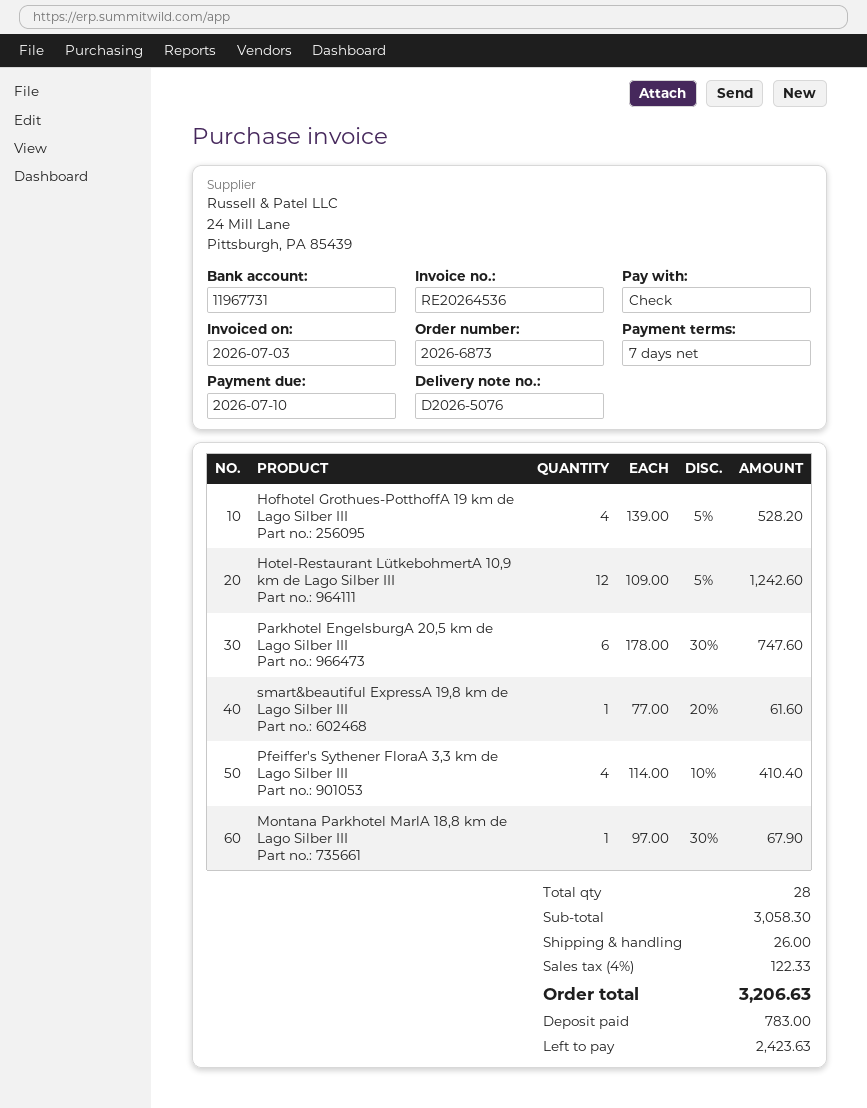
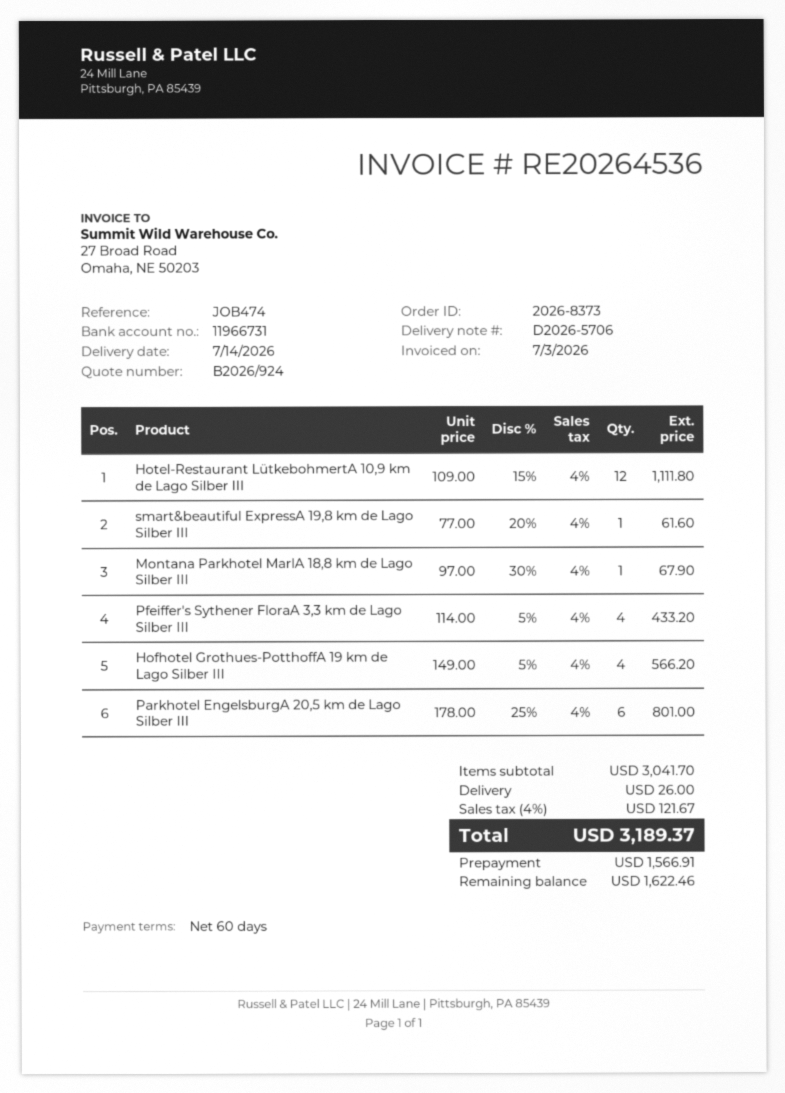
order number: 2026-6873 -> 2026-8373
delivery note number: D2026-5076 -> D2026-5706
payment terms: 7 days -> 60 days
bank account: 11967731 -> 11966731
Hofhotel Grothues-PotthoffA 19 km de Lago Silber III: 4 x 139.00 - 5% = 528.20 -> 4 x 149.00 - 5% = 566.20
Hotel-Restaurant LütkebohmertA 10,9 km de Lago Silber III: 12 x 109.00 - 5% = 1242.60 -> 12 x 109.00 - 15% = 1111.80
Parkhotel EngelsburgA 20,5 km de Lago Silber III: 6 x 178.00 - 30% = 747.60 -> 6 x 178.00 - 25% = 801.00
Pfeiffer's Sythener FloraA 3,3 km de Lago Silber III: 4 x 114.00 - 10% = 410.40 -> 4 x 114.00 - 5% = 433.20
subtotal: 3058.30 -> 3041.70
tax: 4% = 122.33 -> 4% = 121.67
total: 3206.63 -> 3189.37
deposit: 783.00 -> 1566.91
balance: 2423.63 -> 1622.46

